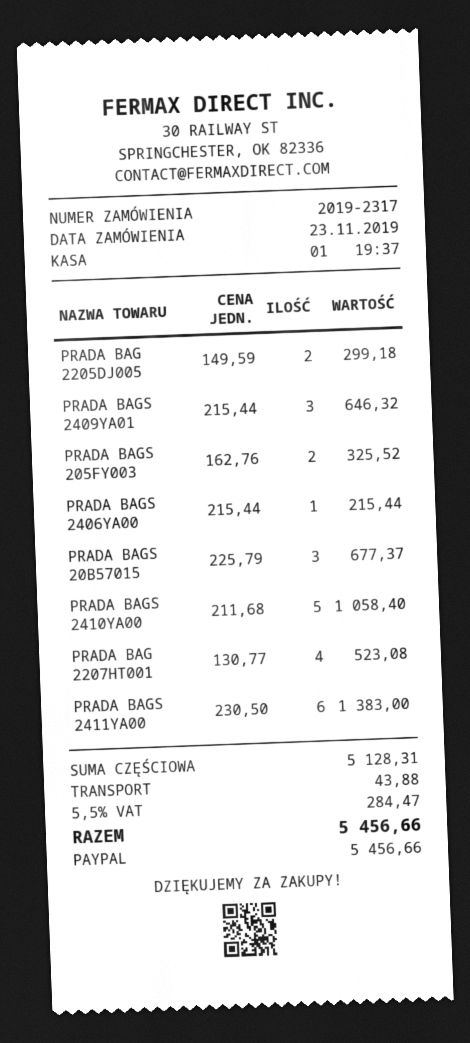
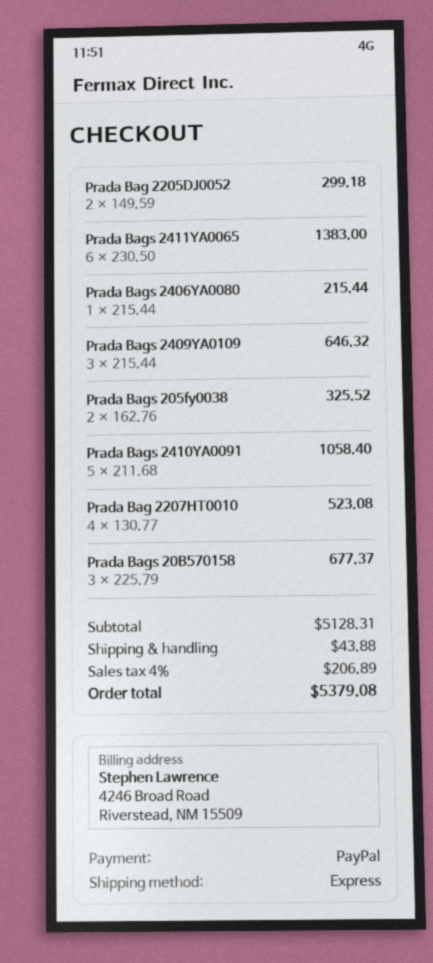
tax: 5.5% = 284.47 -> 4% = 206.89
total: 5456.66 -> 5379.08

